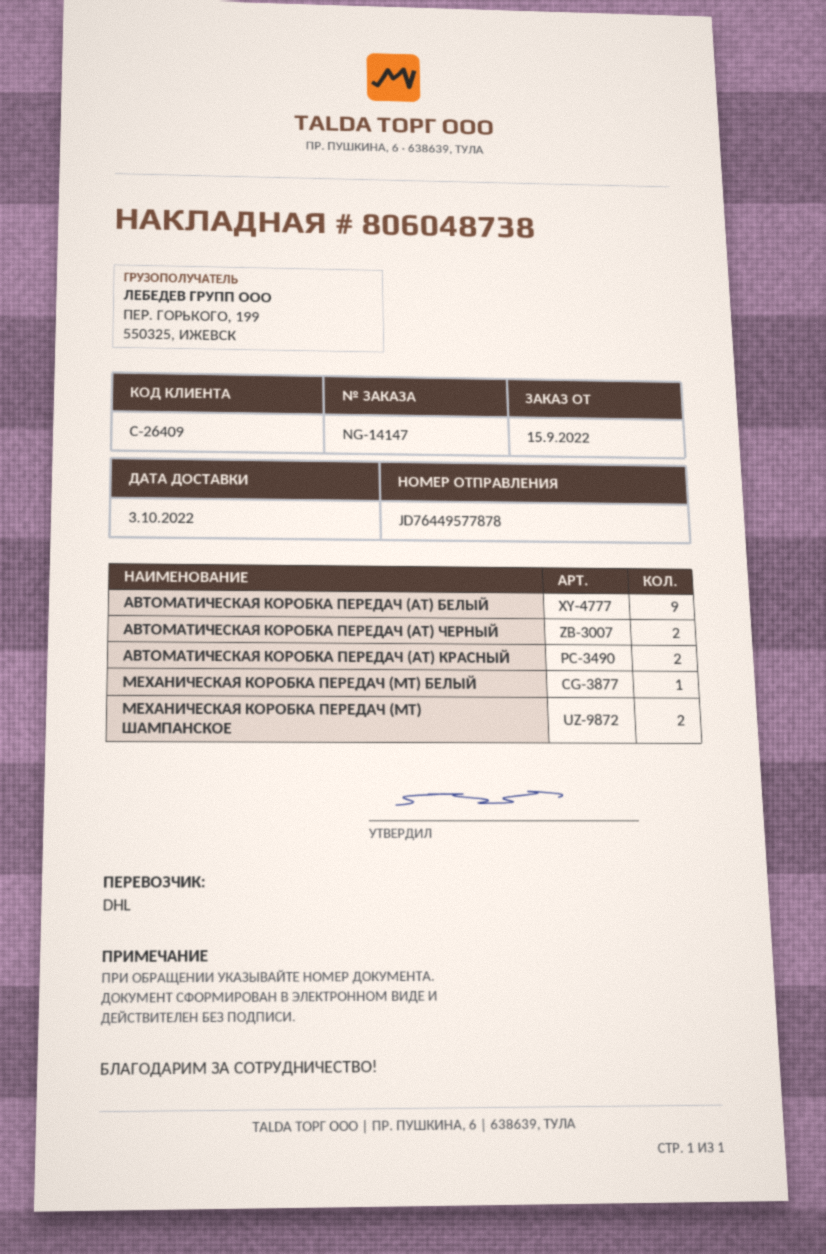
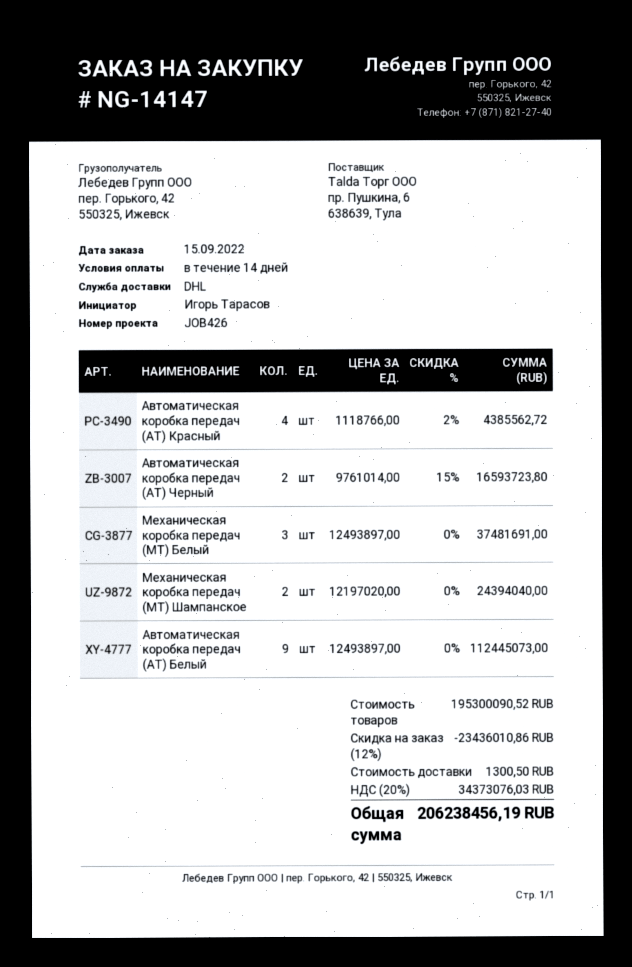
ship to: ПЕР. ГОРЬКОГО, 199, 550325, ИЖЕВСК -> пер. Горького, 42, 550325, Ижевск
АВТОМАТИЧЕСКАЯ КОРОБКА ПЕРЕДАЧ (АТ) КРАСНЫЙ: 2 -> 4
МЕХАНИЧЕСКАЯ КОРОБКА ПЕРЕДАЧ (МТ) БЕЛЫЙ: 1 -> 3

